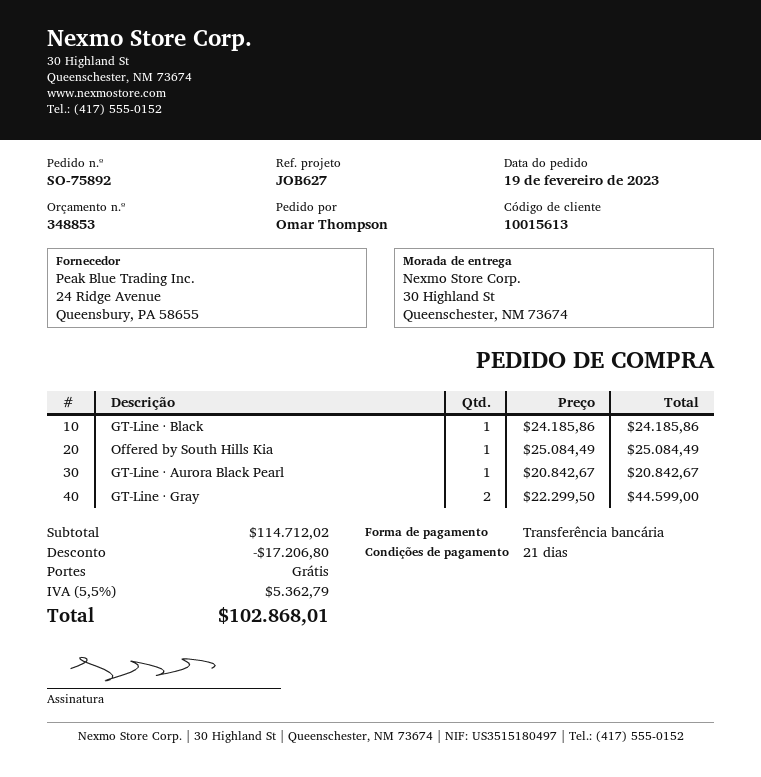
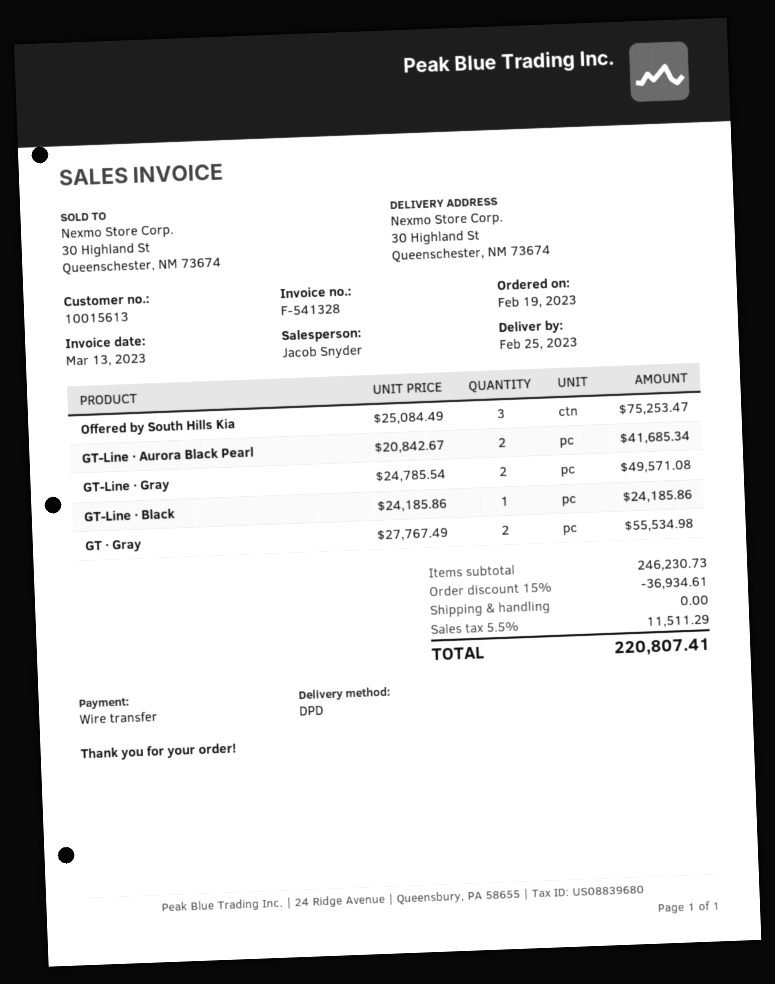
Offered by South Hills Kia: 1 x 25084.49 = 25084.49 -> 3 x 25084.49 = 75253.47
GT-Line · Aurora Black Pearl: 1 x 20842.67 = 20842.67 -> 2 x 20842.67 = 41685.34
GT-Line · Gray: 2 x 22299.50 = 44599.00 -> 2 x 24785.54 = 49571.08
GT · Gray: none -> 2 x 27767.49 = 55534.98
subtotal: 114712.02 -> 246230.73
discount: 17206.80 -> 36934.61
tax: 5.5% = 5362.79 -> 5.5% = 11511.29
total: 102868.01 -> 220807.41

